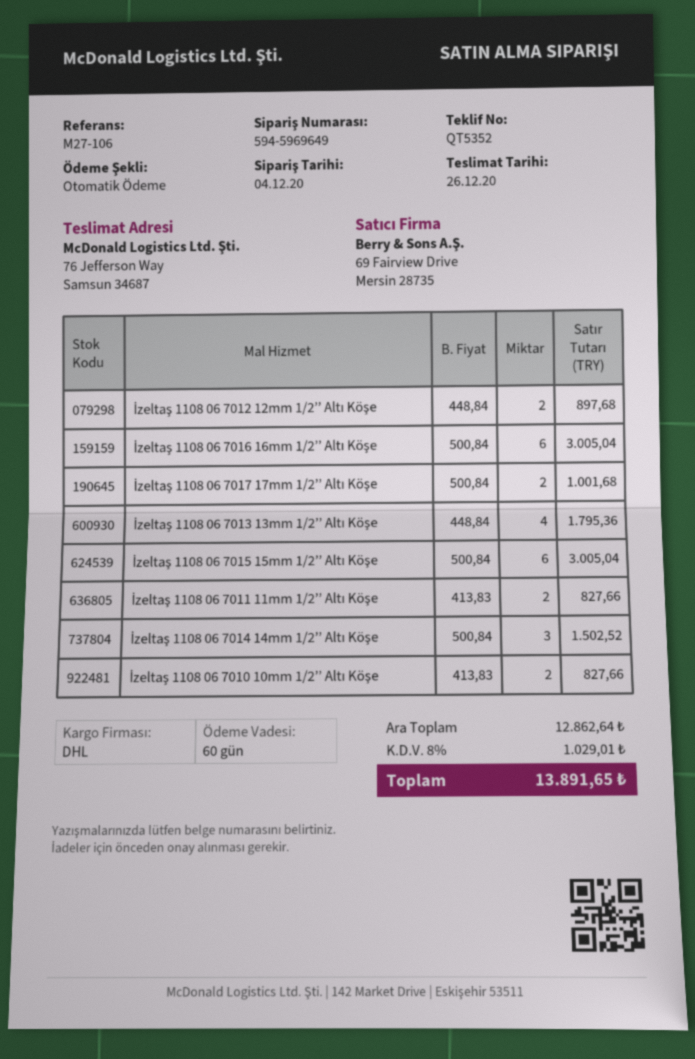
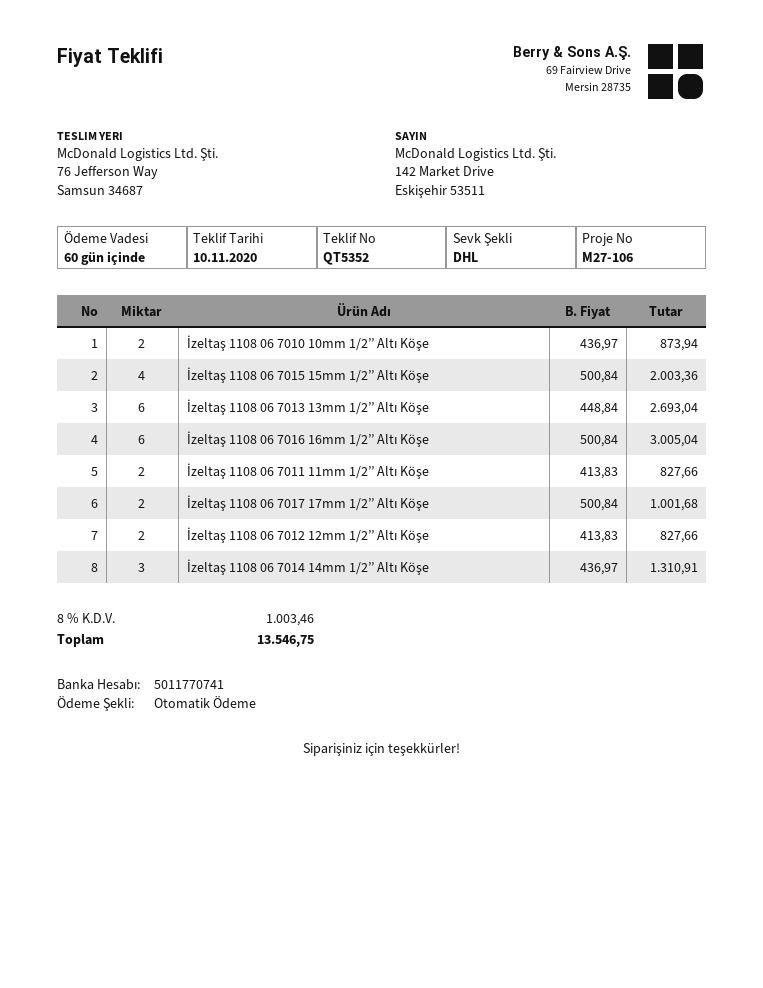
İzeltaş 1108 06 7012 12mm 1/2’’ Altı Köşe: 2 x 448.84 = 897.68 -> 2 x 413.83 = 827.66
İzeltaş 1108 06 7013 13mm 1/2’’ Altı Köşe: 4 x 448.84 = 1795.36 -> 6 x 448.84 = 2693.04
İzeltaş 1108 06 7015 15mm 1/2’’ Altı Köşe: 6 x 500.84 = 3005.04 -> 4 x 500.84 = 2003.36
İzeltaş 1108 06 7014 14mm 1/2’’ Altı Köşe: 3 x 500.84 = 1502.52 -> 3 x 436.97 = 1310.91
İzeltaş 1108 06 7010 10mm 1/2’’ Altı Köşe: 2 x 413.83 = 827.66 -> 2 x 436.97 = 873.94
tax: 8% = 1029.01 -> 8% = 1003.46
total: 13891.65 -> 13546.75

